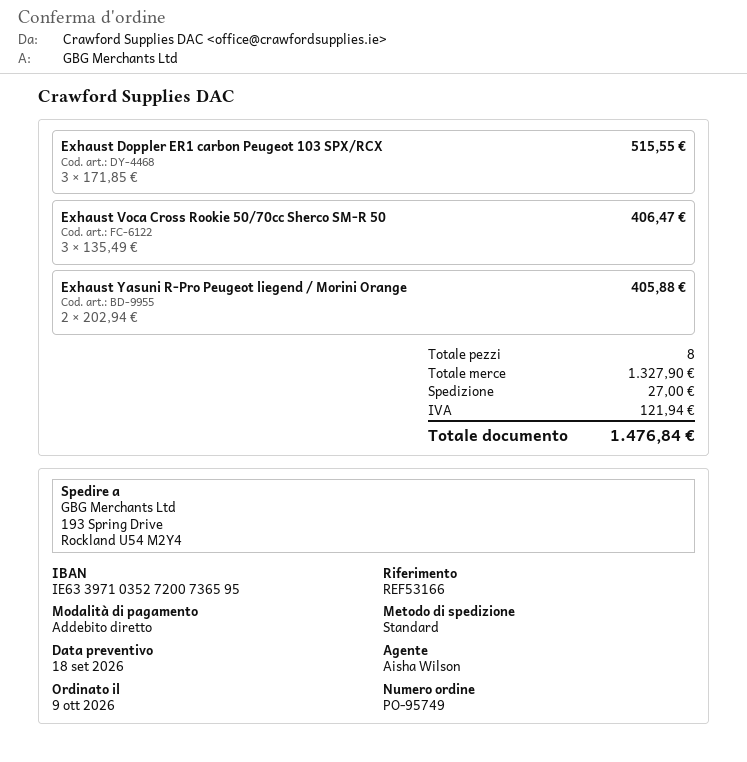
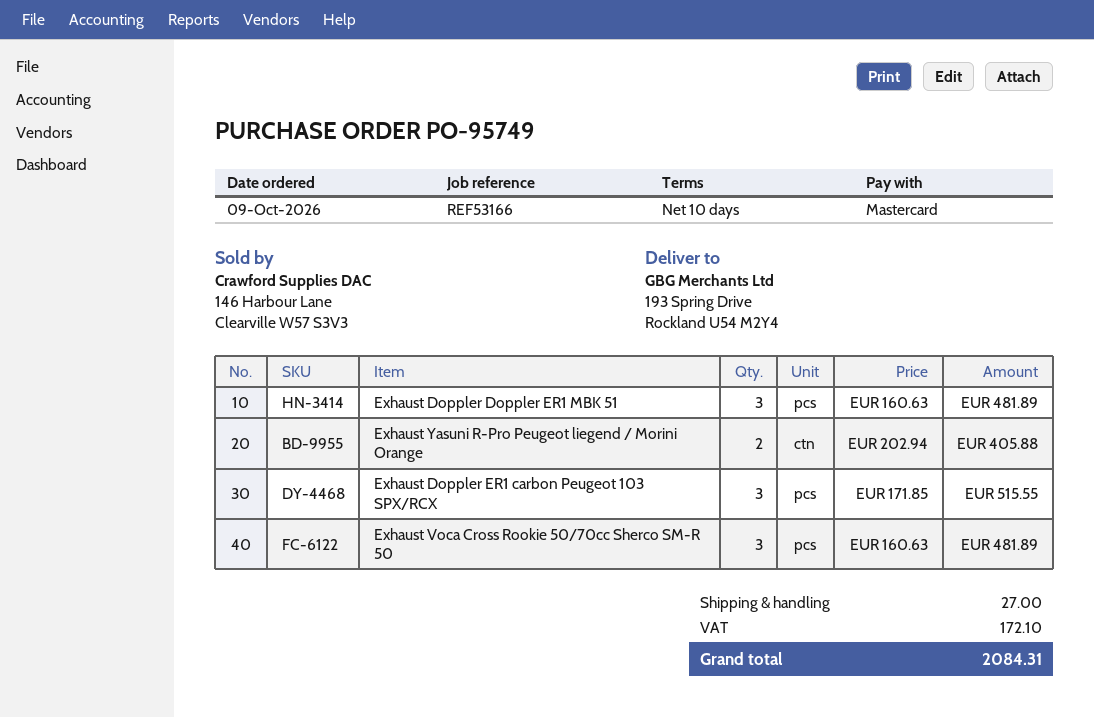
payment method: direct debit -> Mastercard
Exhaust Voca Cross Rookie 50/70cc Sherco SM-R 50: 3 x 135.49 = 406.47 -> 3 x 160.63 = 481.89
Exhaust Doppler Doppler ER1 MBK 51: none -> 3 x 160.63 = 481.89
tax: 121.94 -> 172.10
total: 1476.84 -> 2084.31

